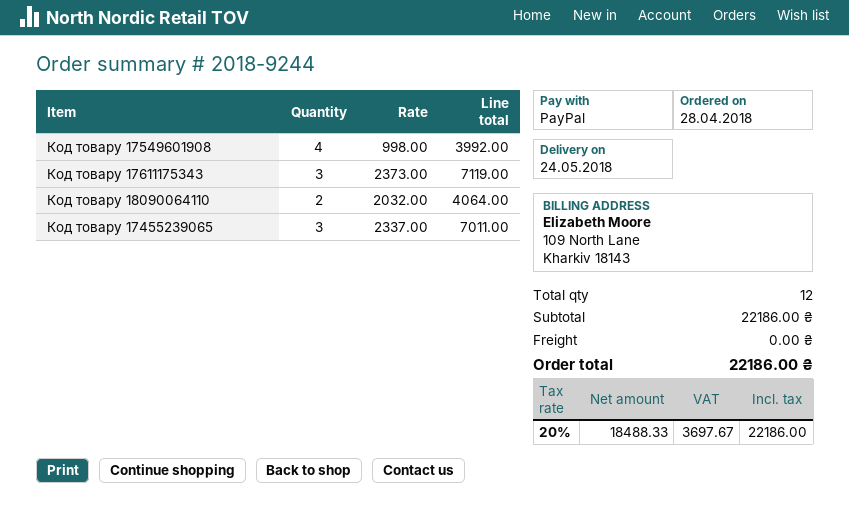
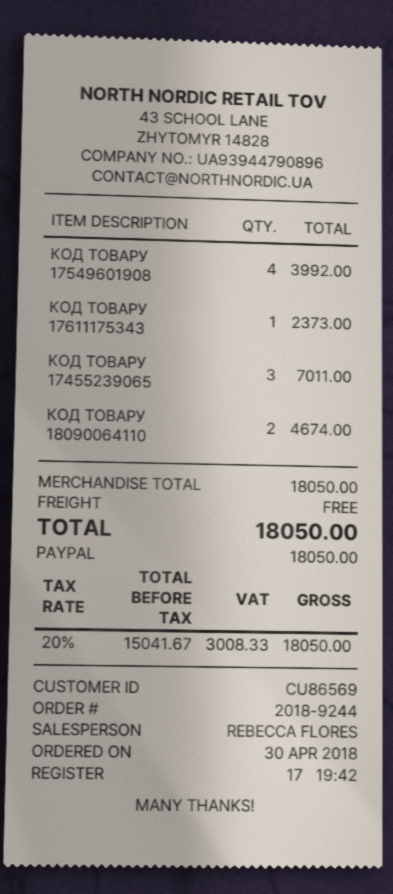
order date: 2018-04-28 -> 2018-04-30
Код товару 17611175343: 3 for 7119.00 -> 1 for 2373.00
Код товару 18090064110: 2 for 4064.00 -> 2 for 4674.00
subtotal: 22186.00 -> 18050.00
net: 18488.33 -> 15041.67
tax: 20% = 3697.67 -> 20% = 3008.33
total: 22186.00 -> 18050.00

